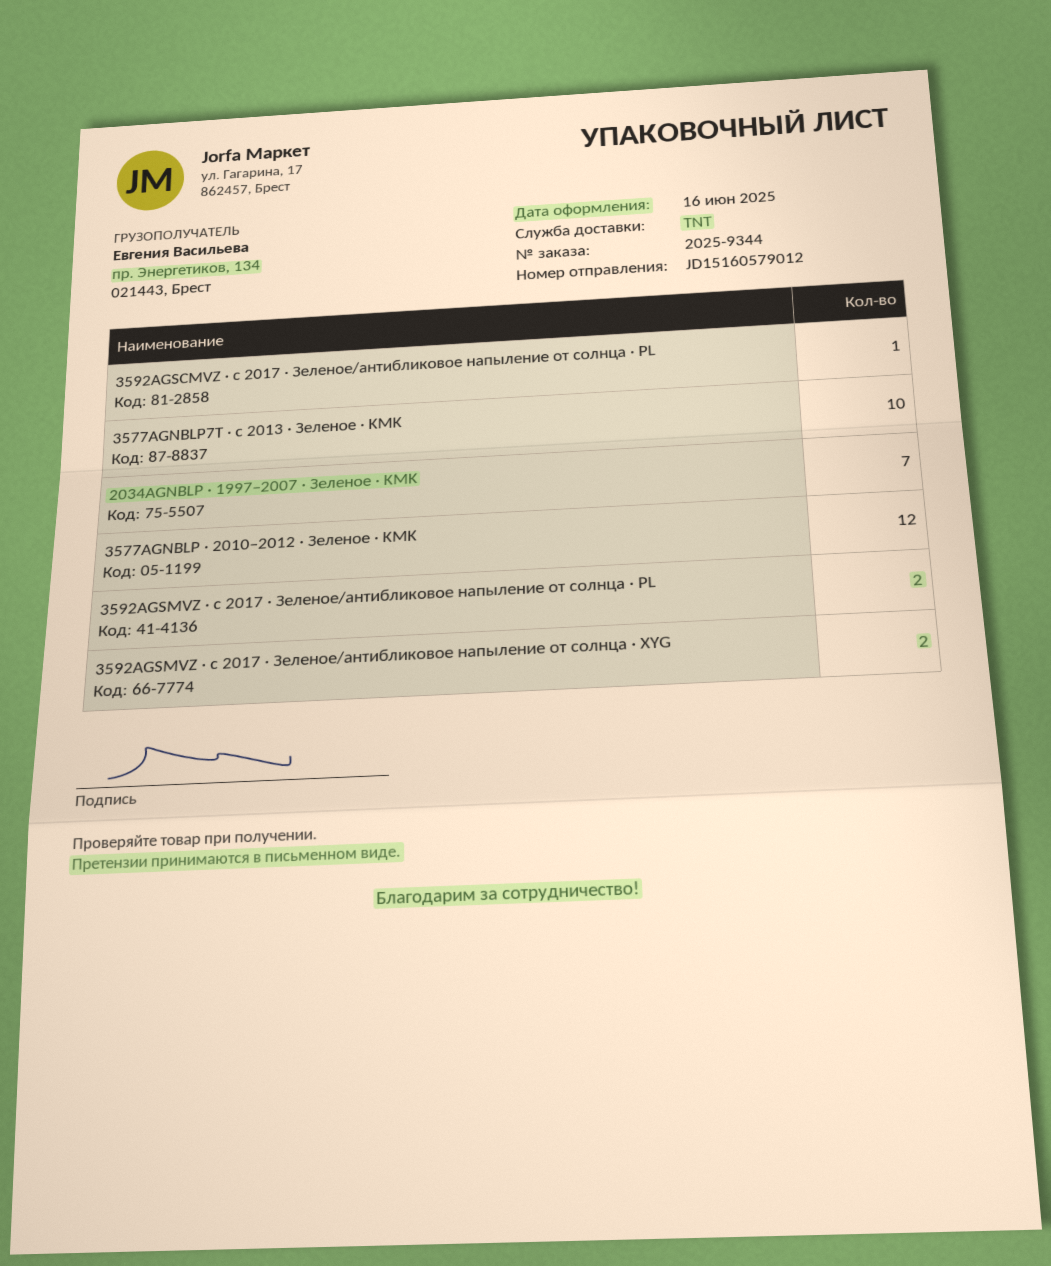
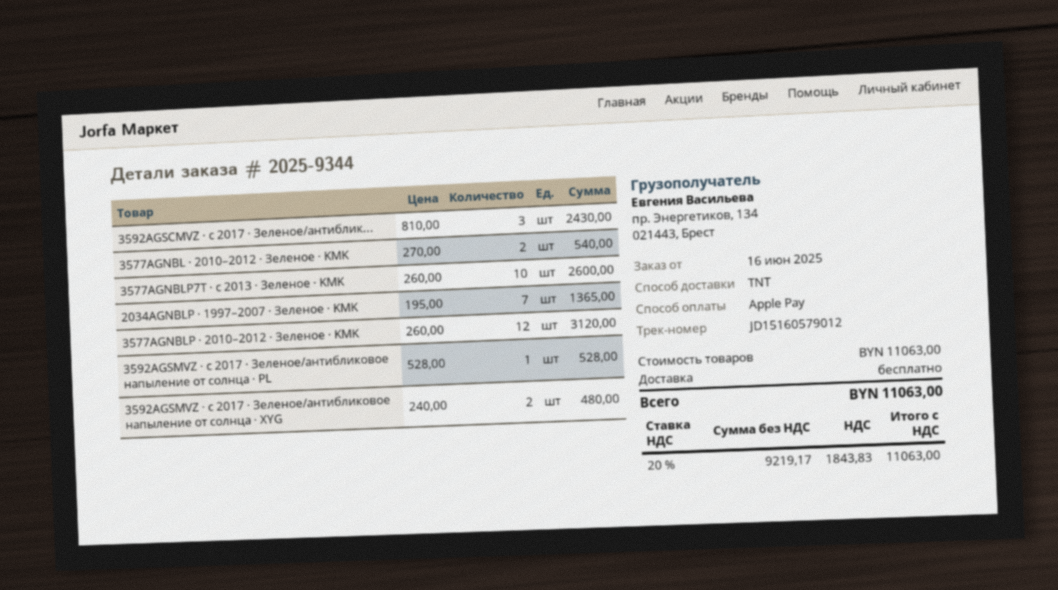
3592AGSCMVZ · с 2017 · Зеленое/антибликовое напыление от солнца · PL: 1 -> 3
3592AGSMVZ · с 2017 · Зеленое/антибликовое напыление от солнца · PL: 2 -> 1
3577AGNBL · 2010–2012 · Зеленое · KMK: none -> 2

